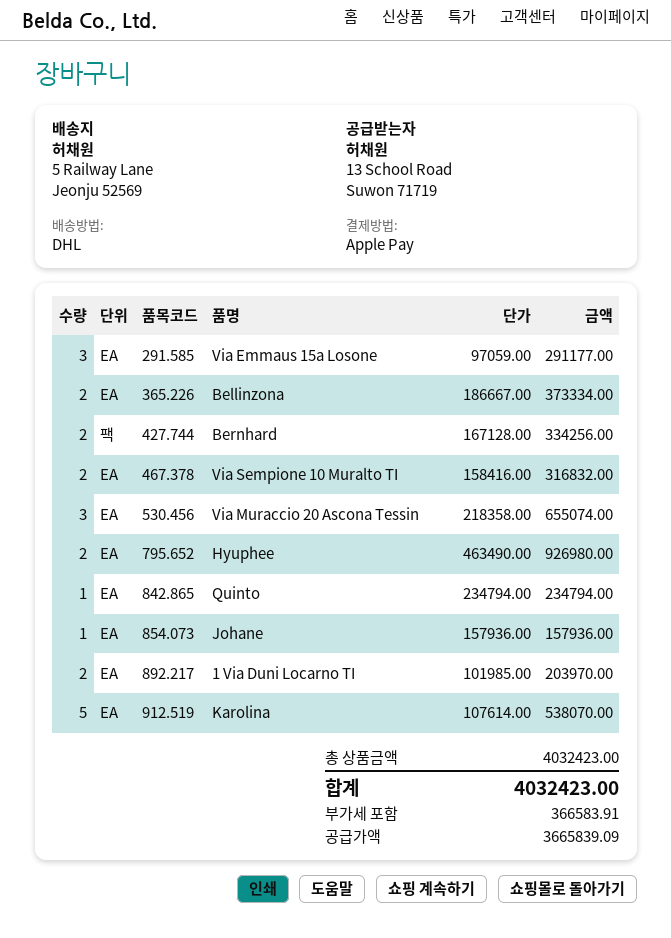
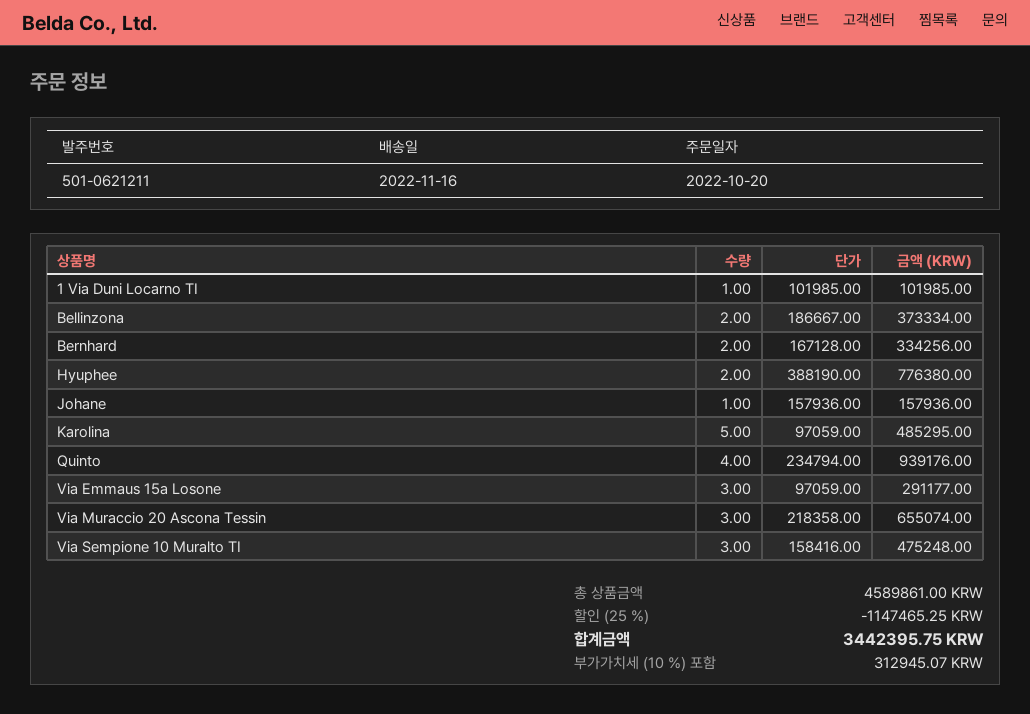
Via Sempione 10 Muralto TI: 2 x 158416.00 = 316832.00 -> 3 x 158416.00 = 475248.00
Hyuphee: 2 x 463490.00 = 926980.00 -> 2 x 388190.00 = 776380.00
Quinto: 1 x 234794.00 = 234794.00 -> 4 x 234794.00 = 939176.00
1 Via Duni Locarno TI: 2 x 101985.00 = 203970.00 -> 1 x 101985.00 = 101985.00
Karolina: 5 x 107614.00 = 538070.00 -> 5 x 97059.00 = 485295.00
subtotal: 4032423.00 -> 4589861.00
discount: none -> 25% = 1147465.25
tax: 366583.91 -> 312945.07
total: 4032423.00 -> 3442395.75

